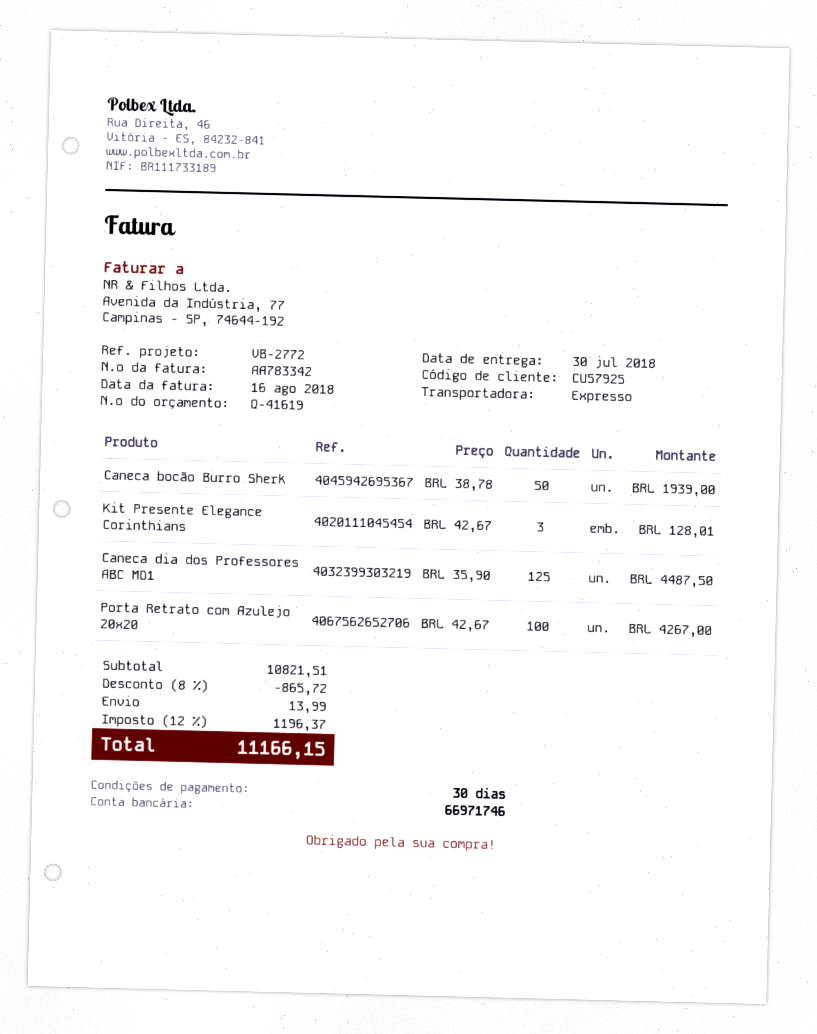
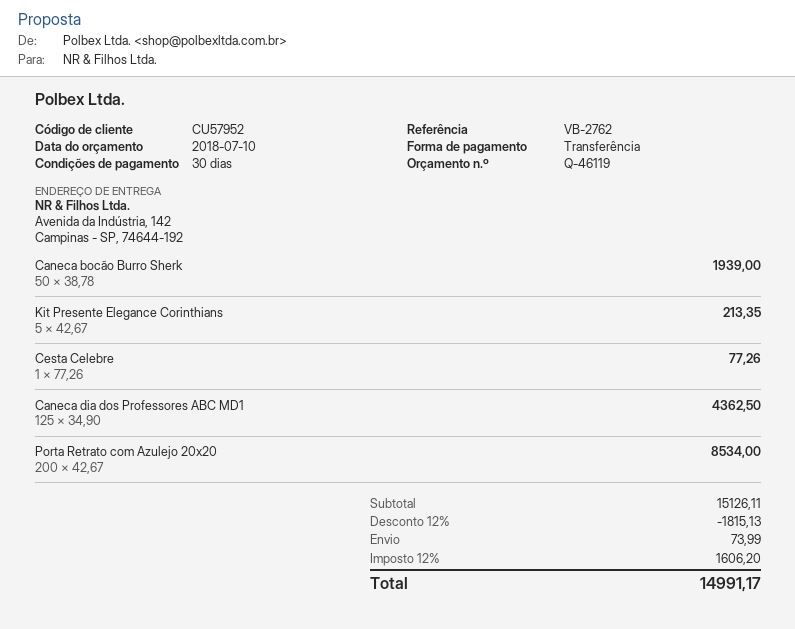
quote number: Q-41619 -> Q-46119
customer number: CU57925 -> CU57952
reference: VB-2772 -> VB-2762
Kit Presente Elegance Corinthians: 3 x 42.67 = 128.01 -> 5 x 42.67 = 213.35
Caneca dia dos Professores ABC MD1: 125 x 35.90 = 4487.50 -> 125 x 34.90 = 4362.50
Porta Retrato com Azulejo 20x20: 100 x 42.67 = 4267.00 -> 200 x 42.67 = 8534.00
Cesta Celebre: none -> 1 x 77.26 = 77.26
subtotal: 10821.51 -> 15126.11
discount: 8% = 865.72 -> 12% = 1815.13
shipping: 13.99 -> 73.99
tax: 12% = 1196.37 -> 12% = 1606.20
total: 11166.15 -> 14991.17

